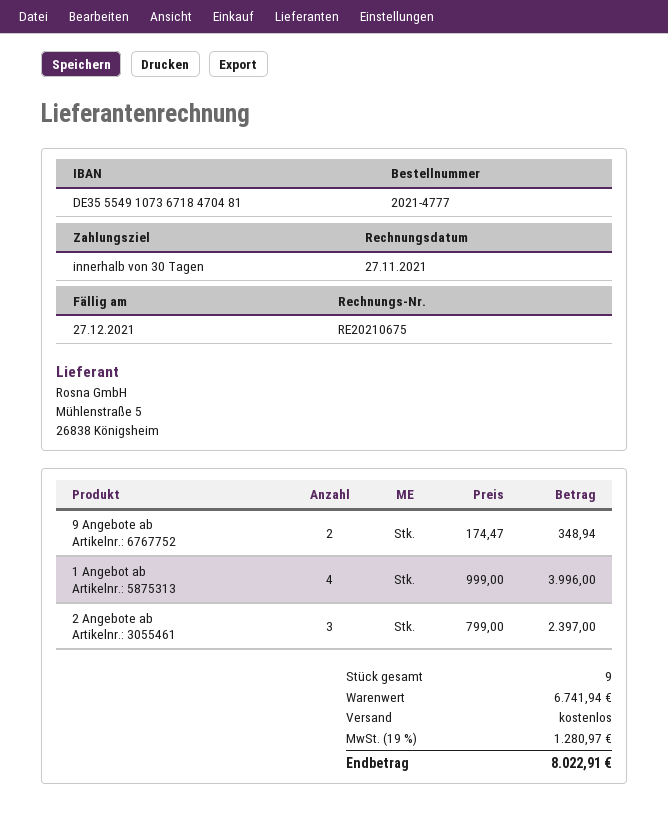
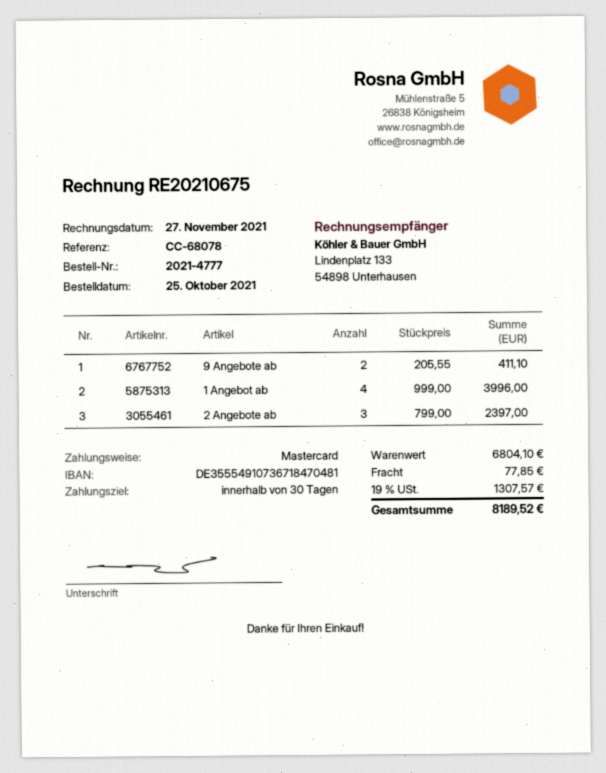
9 Angebote ab: 2 x 174.47 = 348.94 -> 2 x 205.55 = 411.10
subtotal: 6741.94 -> 6804.10
shipping: 0.00 -> 77.85
tax: 19% = 1280.97 -> 19% = 1307.57
total: 8022.91 -> 8189.52

